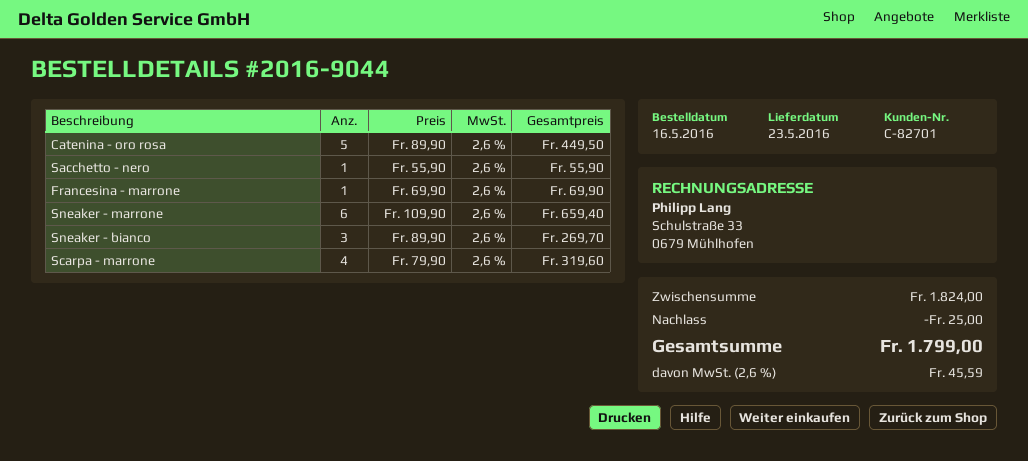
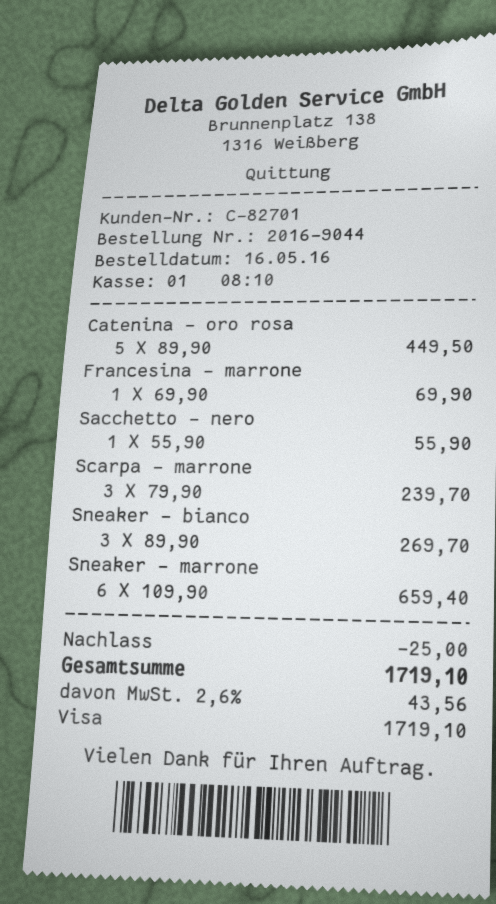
Scarpa - marrone: 4 x 79.90 = 319.60 -> 3 x 79.90 = 239.70
tax: 2.6% = 45.59 -> 2.6% = 43.56
total: 1799.00 -> 1719.10

